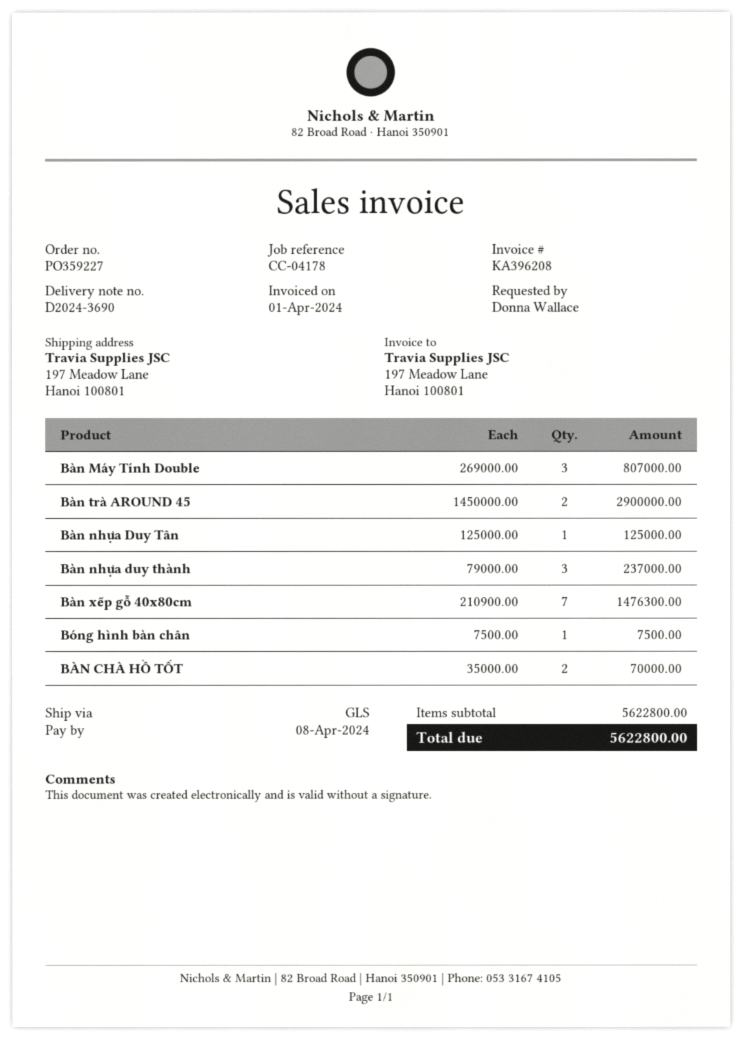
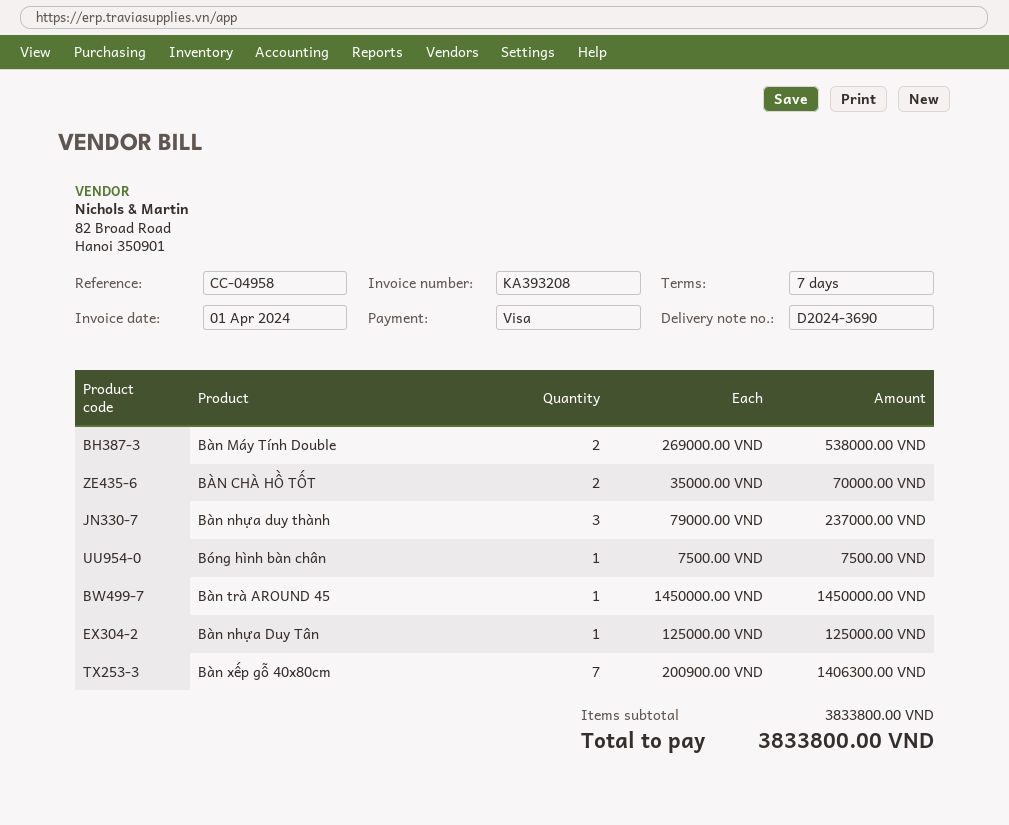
invoice number: KA396208 -> KA393208
reference: CC-04178 -> CC-04958
Bàn Máy Tính Double: 3 x 269000.00 = 807000.00 -> 2 x 269000.00 = 538000.00
Bàn trà AROUND 45: 2 x 1450000.00 = 2900000.00 -> 1 x 1450000.00 = 1450000.00
Bàn xếp gỗ 40x80cm: 7 x 210900.00 = 1476300.00 -> 7 x 200900.00 = 1406300.00
subtotal: 5622800.00 -> 3833800.00
total: 5622800.00 -> 3833800.00

